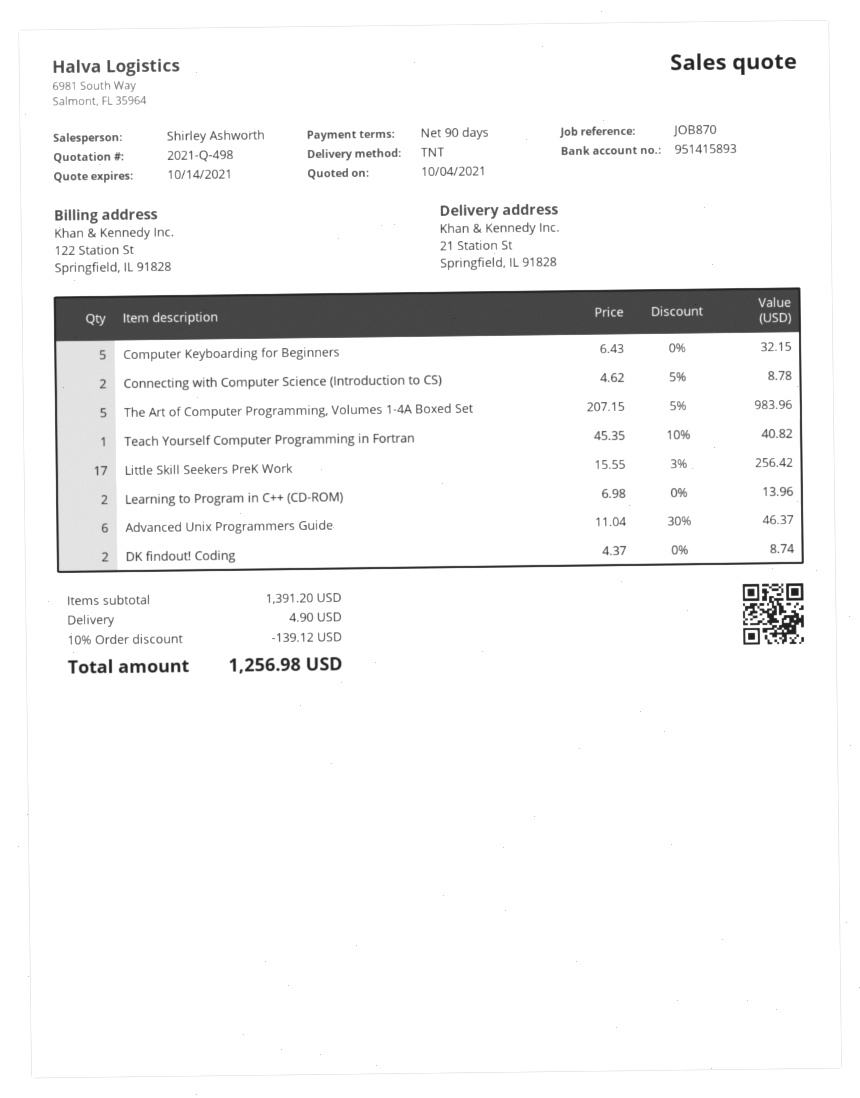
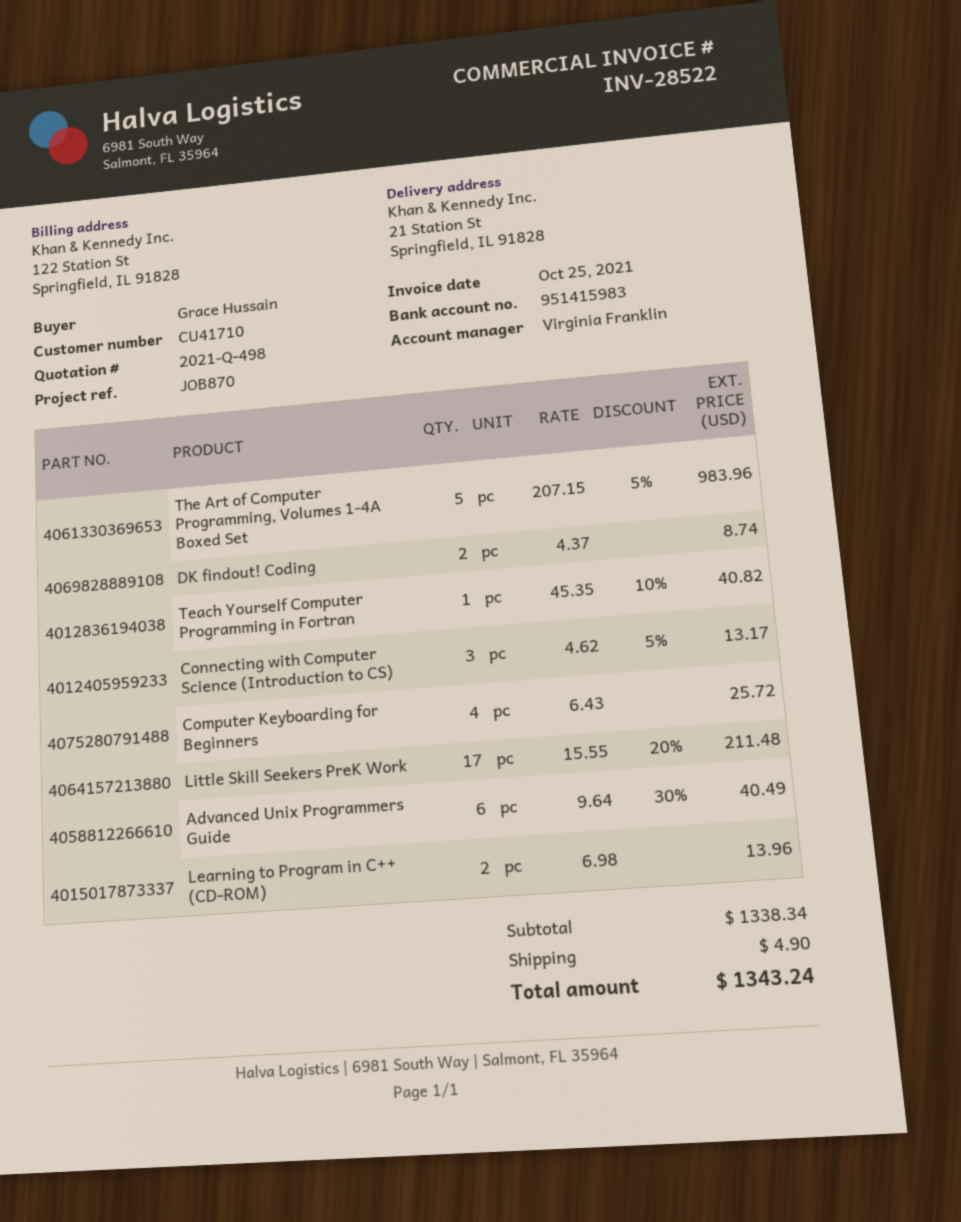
sales rep: Shirley Ashworth -> Virginia Franklin
bank account: 951415893 -> 951415983
Computer Keyboarding for Beginners: 5 x 6.43 = 32.15 -> 4 x 6.43 = 25.72
Connecting with Computer Science (Introduction to CS): 2 x 4.62 - 5% = 8.78 -> 3 x 4.62 - 5% = 13.17
Little Skill Seekers PreK Work: 17 x 15.55 - 3% = 256.42 -> 17 x 15.55 - 20% = 211.48
Advanced Unix Programmers Guide: 6 x 11.04 - 30% = 46.37 -> 6 x 9.64 - 30% = 40.49
subtotal: 1391.20 -> 1338.34
discount: 10% = 139.12 -> none
total: 1256.98 -> 1343.24

